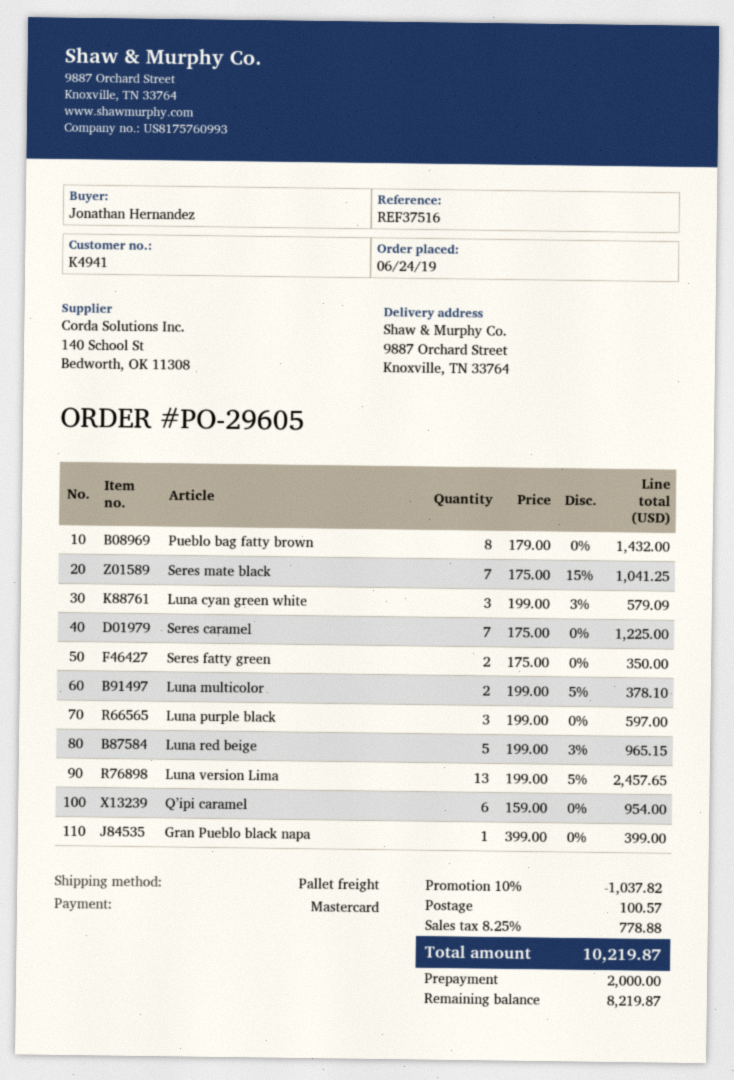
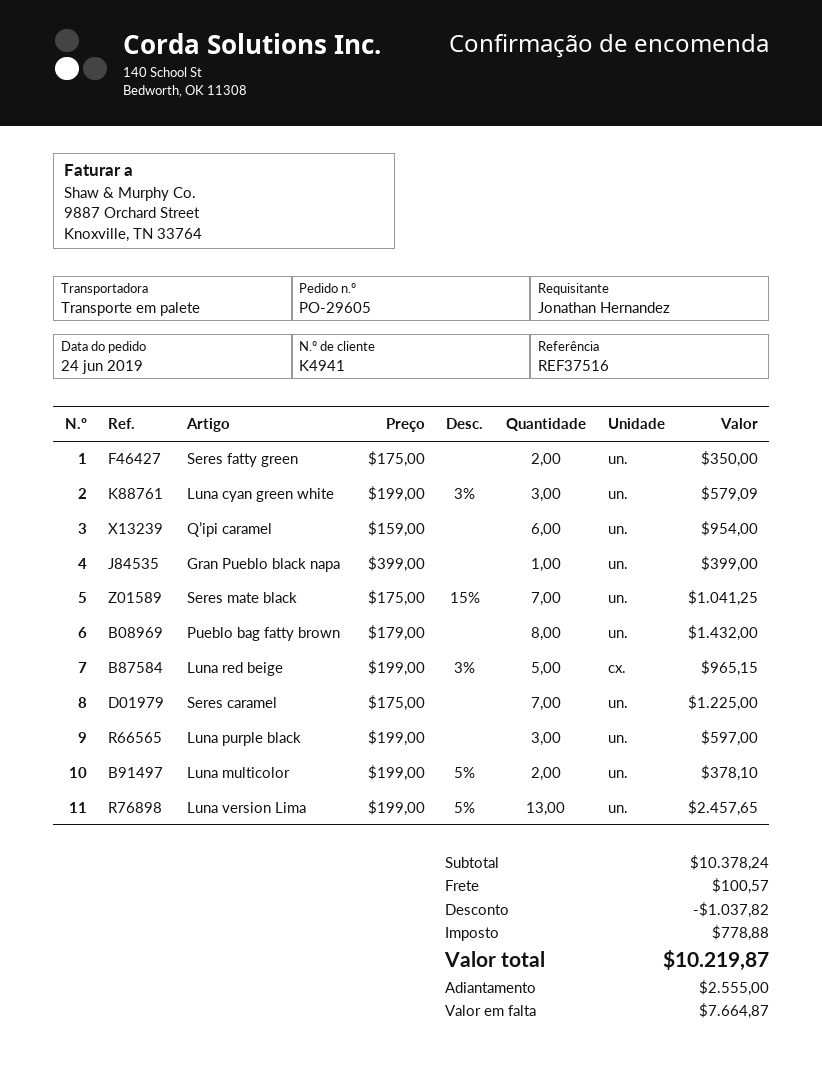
deposit: 2000.00 -> 2555.00
balance: 8219.87 -> 7664.87

